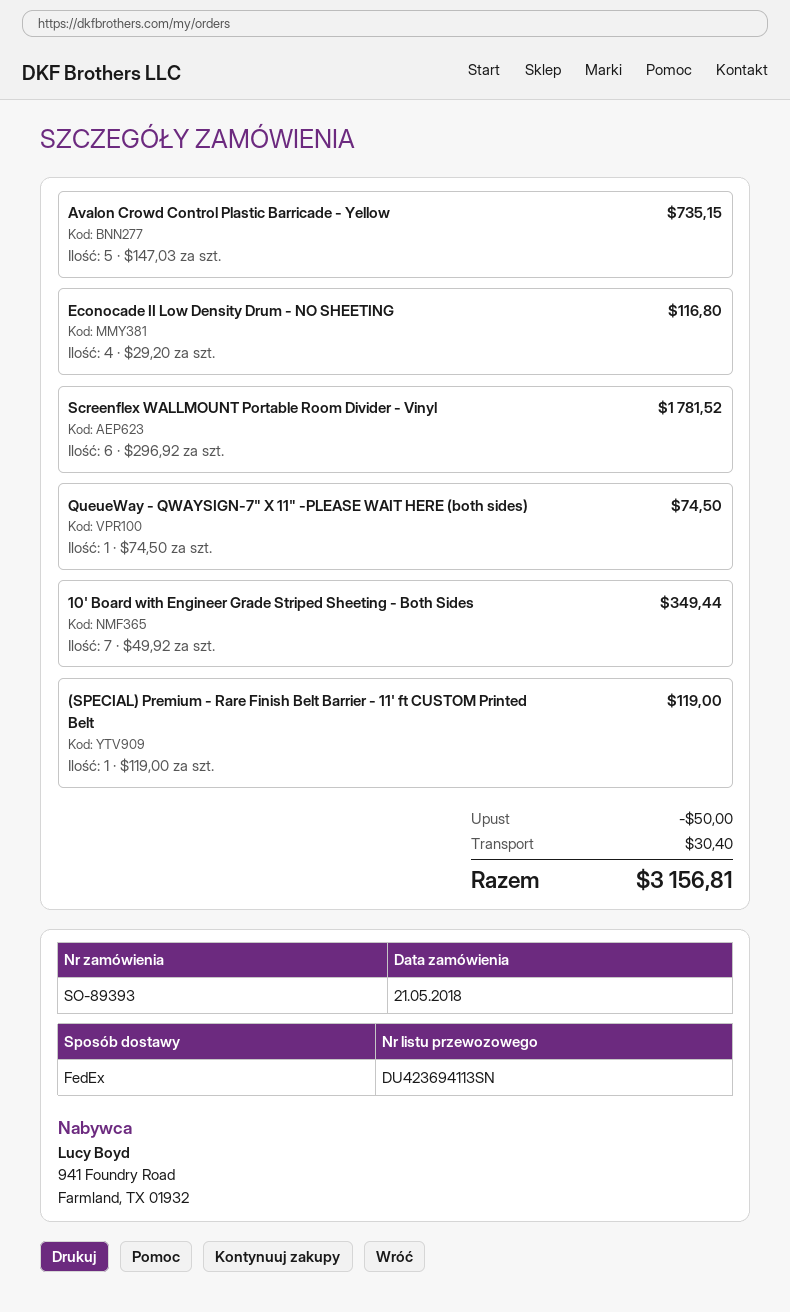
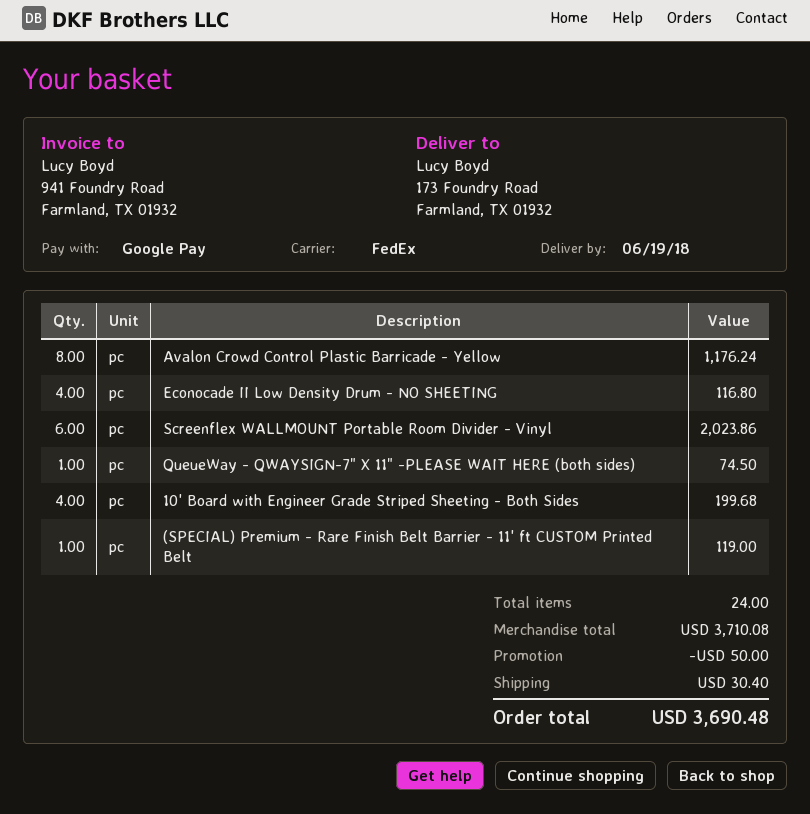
Avalon Crowd Control Plastic Barricade - Yellow: 5 for 735.15 -> 8 for 1176.24
Screenflex WALLMOUNT Portable Room Divider - Vinyl: 6 for 1781.52 -> 6 for 2023.86
10' Board with Engineer Grade Striped Sheeting - Both Sides: 7 for 349.44 -> 4 for 199.68
total: 3156.81 -> 3690.48

